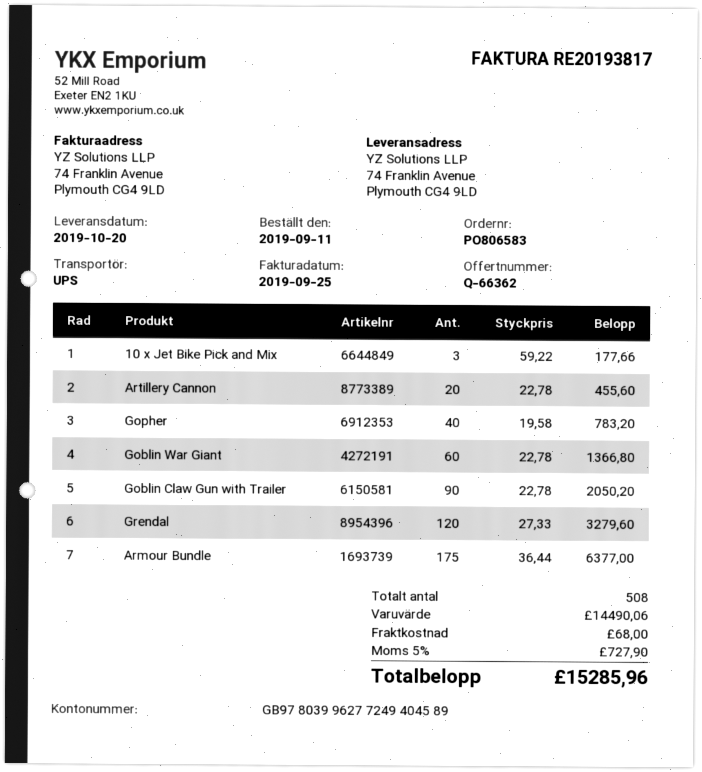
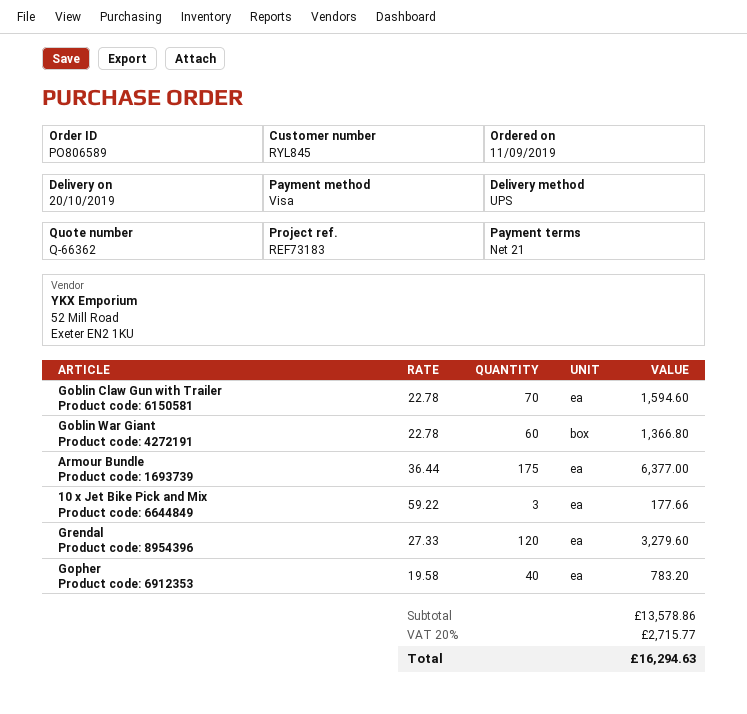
order number: PO806583 -> PO806589
Artillery Cannon: 20 x 22.78 = 455.60 -> none
Goblin Claw Gun with Trailer: 90 x 22.78 = 2050.20 -> 70 x 22.78 = 1594.60
subtotal: 14490.06 -> 13578.86
shipping: 68.00 -> none
tax: 5% = 727.90 -> 20% = 2715.77
total: 15285.96 -> 16294.63

